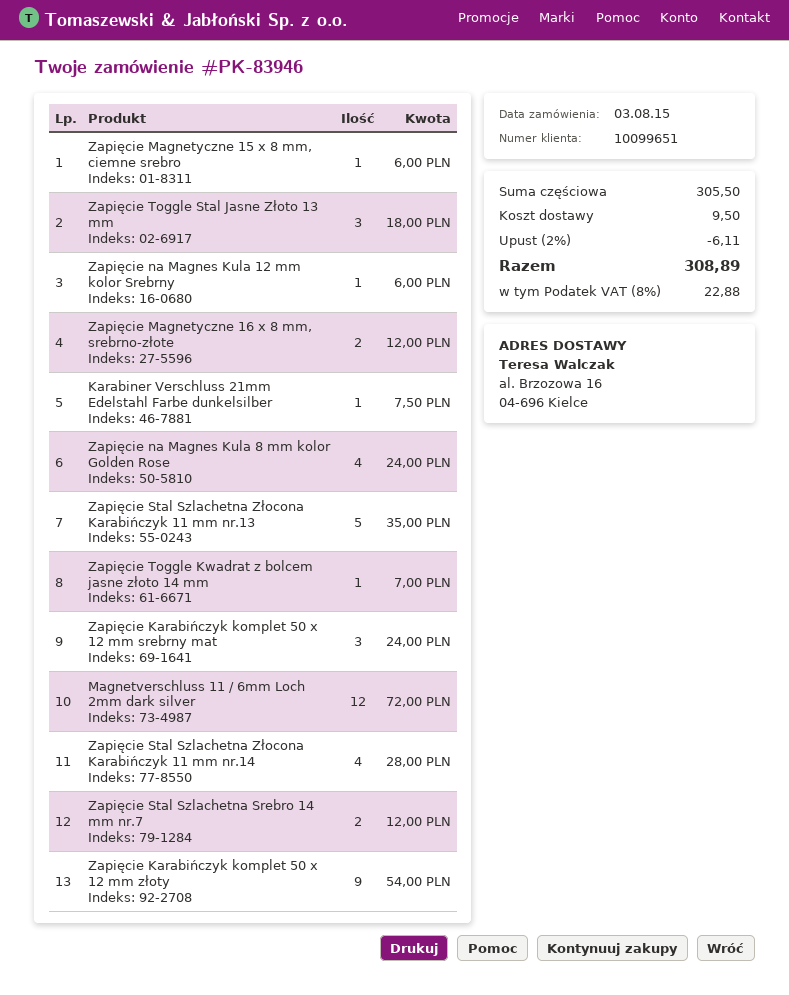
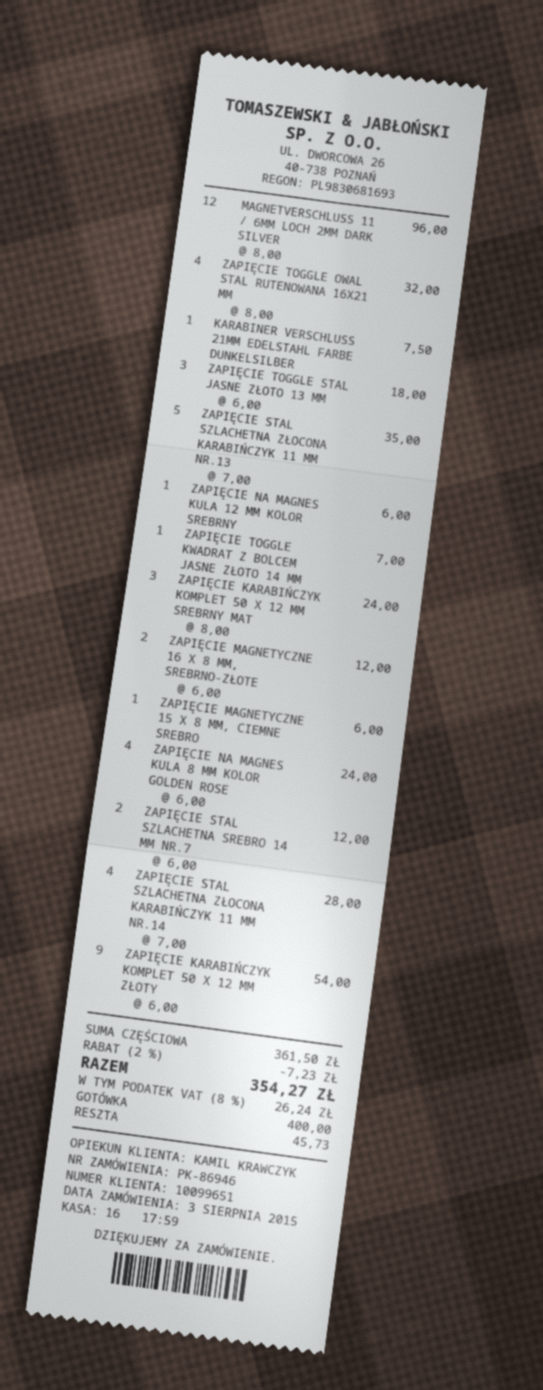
order number: PK-83946 -> PK-86946
Magnetverschluss 11 / 6mm Loch 2mm dark silver: 12 for 72.00 -> 12 for 96.00
ZAPIĘCIE TOGGLE OWAL STAL RUTENOWANA 16X21 MM: none -> 4 for 32.00
subtotal: 305.50 -> 361.50
discount: 2% = 6.11 -> 2% = 7.23
shipping: 9.50 -> none
tax: 8% = 22.88 -> 8% = 26.24
total: 308.89 -> 354.27

